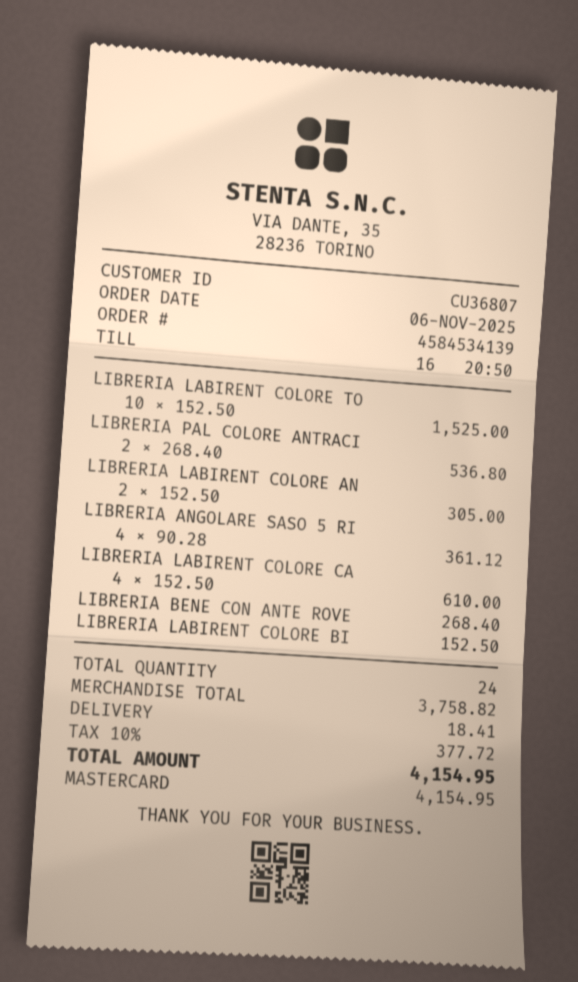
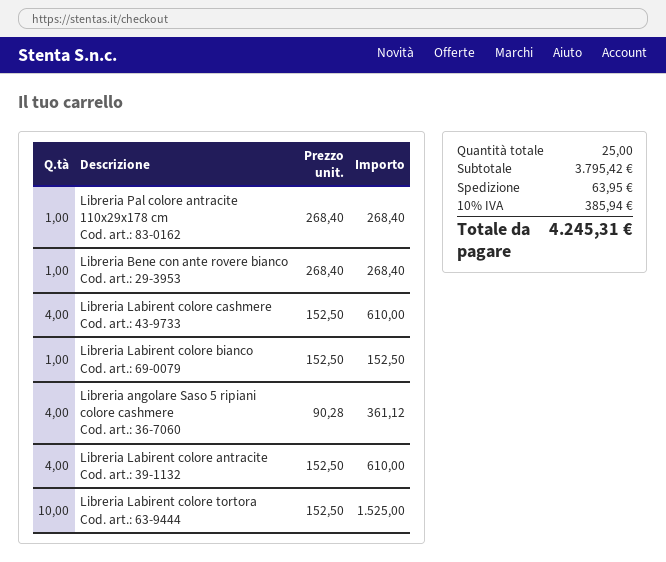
LIBRERIA PAL COLORE ANTRACI: 2 x 268.40 = 536.80 -> 1 x 268.40 = 268.40
LIBRERIA LABIRENT COLORE AN: 2 x 152.50 = 305.00 -> 4 x 152.50 = 610.00
total quantity: 24 -> 25
subtotal: 3758.82 -> 3795.42
shipping: 18.41 -> 63.95
tax: 10% = 377.72 -> 10% = 385.94
total: 4154.95 -> 4245.31

